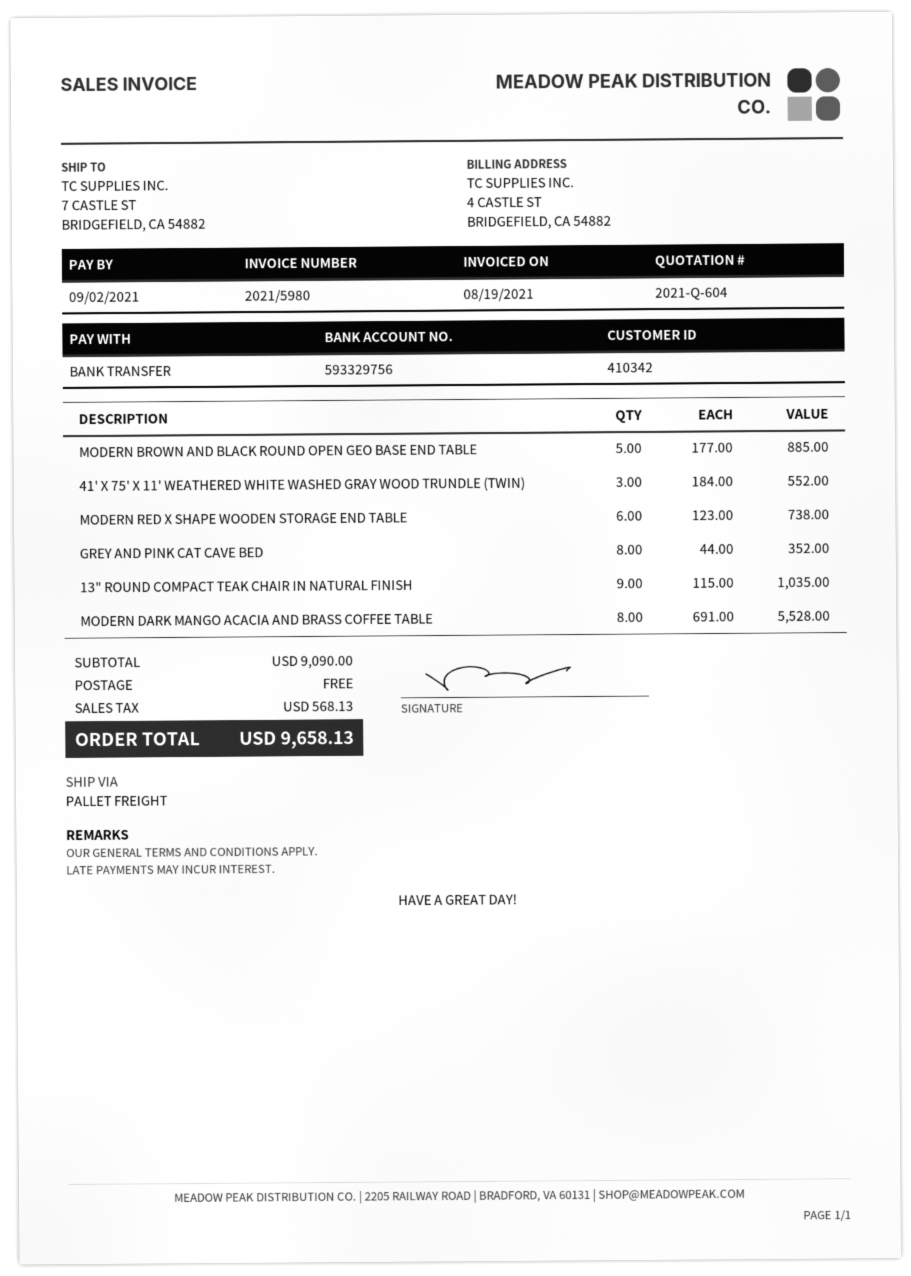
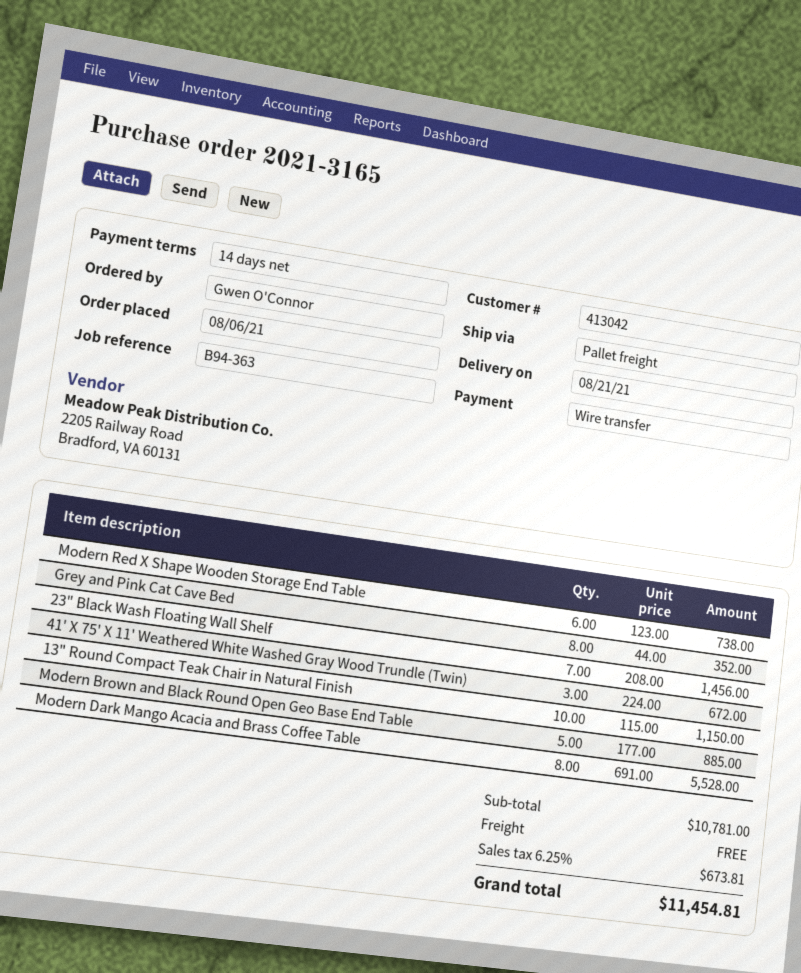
customer number: 410342 -> 413042
41' X 75' X 11' WEATHERED WHITE WASHED GRAY WOOD TRUNDLE (TWIN): 3 x 184.00 = 552.00 -> 3 x 224.00 = 672.00
13" ROUND COMPACT TEAK CHAIR IN NATURAL FINISH: 9 x 115.00 = 1035.00 -> 10 x 115.00 = 1150.00
23" Black Wash Floating Wall Shelf: none -> 7 x 208.00 = 1456.00
subtotal: 9090.00 -> 10781.00
tax: 568.13 -> 673.81
total: 9658.13 -> 11454.81

